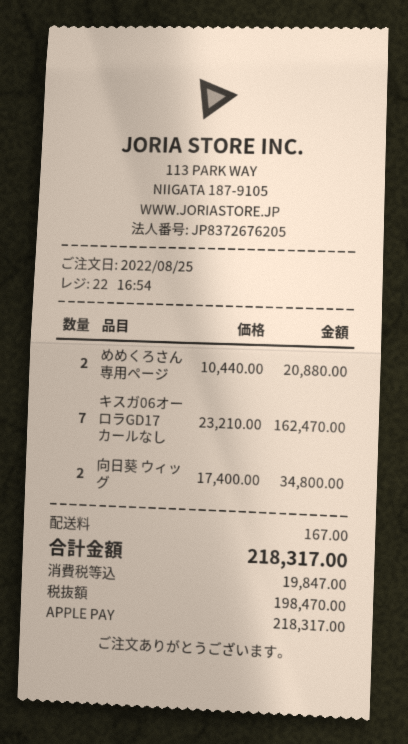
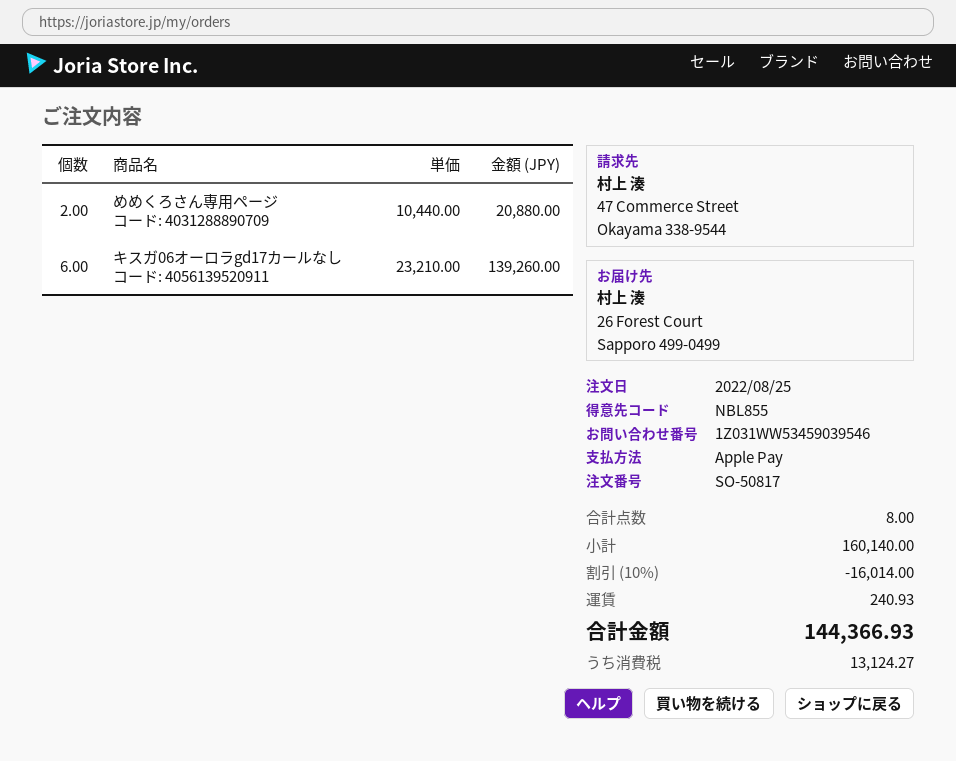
キスガ06オーロラGD17カールなし: 7 x 23210.00 = 162470.00 -> 6 x 23210.00 = 139260.00
向日葵 ウィッグ: 2 x 17400.00 = 34800.00 -> none
discount: none -> 10% = 16014.00
shipping: 167.00 -> 240.93
tax: 19847.00 -> 13124.27
total: 218317.00 -> 144366.93

